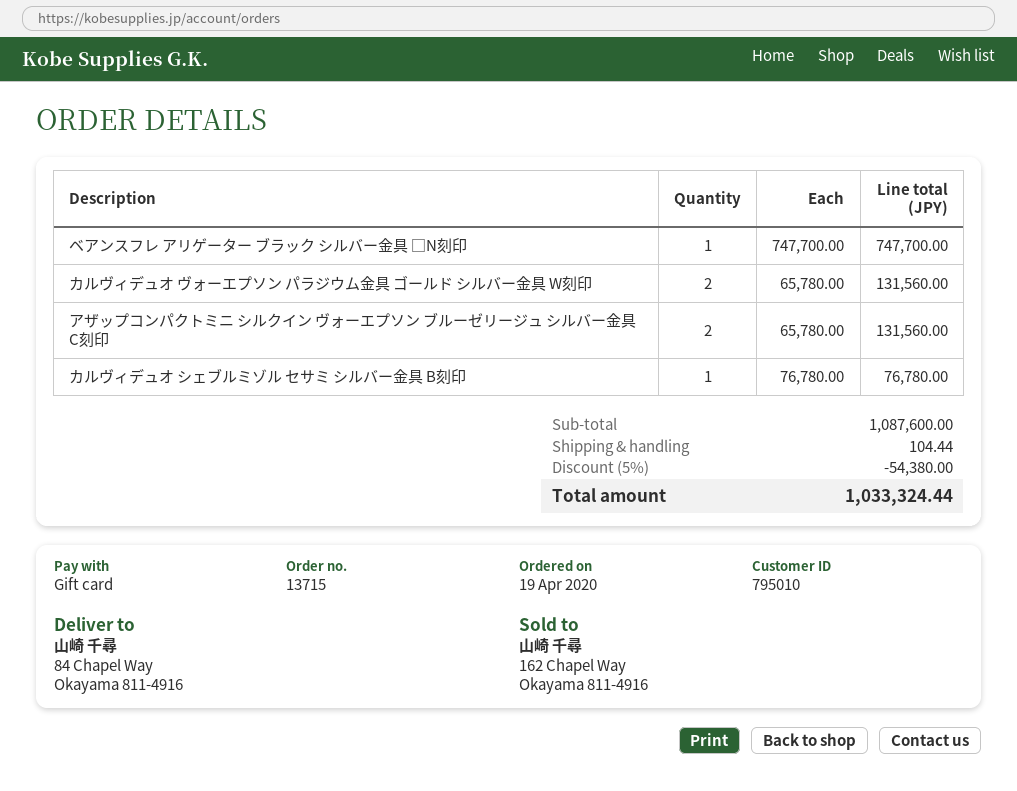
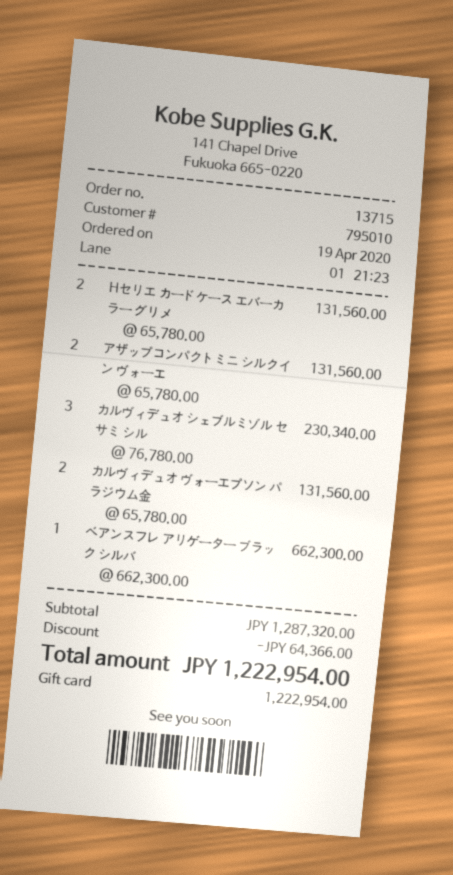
ベアンスフレ アリゲーター ブラック シルバー金具 □N刻印: 1 x 747700.00 = 747700.00 -> 1 x 662300.00 = 662300.00
カルヴィデュオ シェブルミゾル セサミ シルバー金具 B刻印: 1 x 76780.00 = 76780.00 -> 3 x 76780.00 = 230340.00
Hセリエ カードケース エバーカラー グリメ: none -> 2 x 65780.00 = 131560.00
subtotal: 1087600.00 -> 1287320.00
discount: 54380.00 -> 64366.00
shipping: 104.44 -> none
total: 1033324.44 -> 1222954.00

